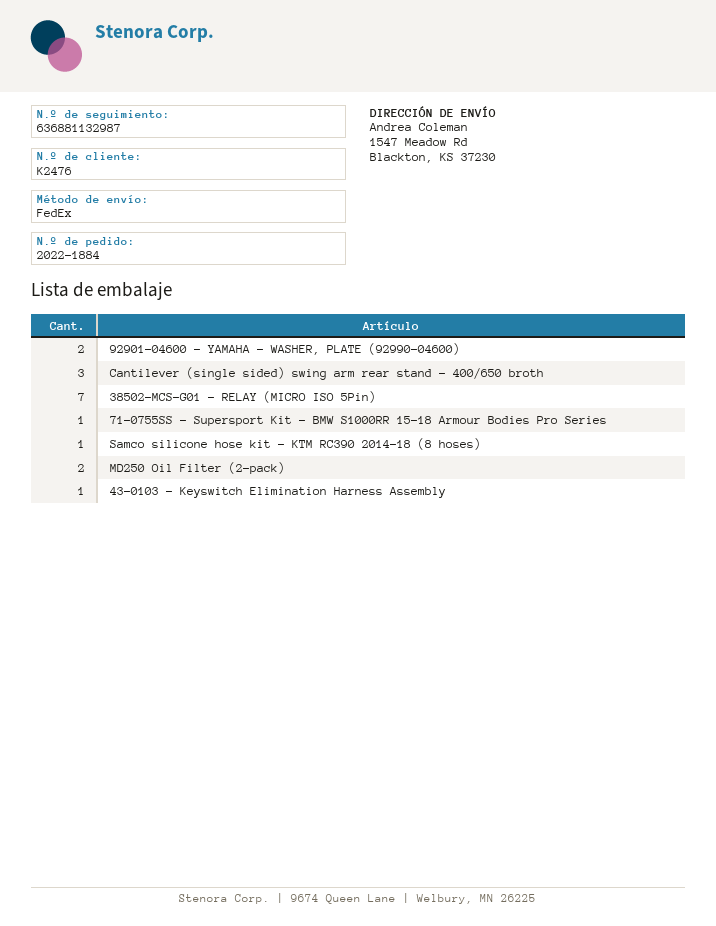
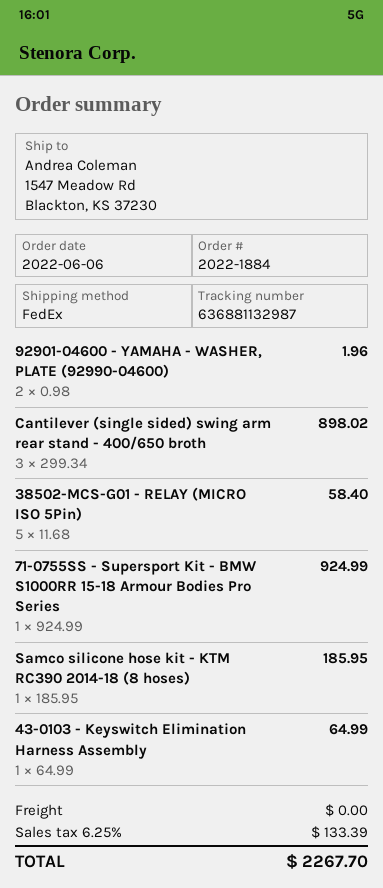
38502-MCS-G01 - RELAY (MICRO ISO 5Pin): 7 -> 5
MD250 Oil Filter (2-pack): 2 -> none

